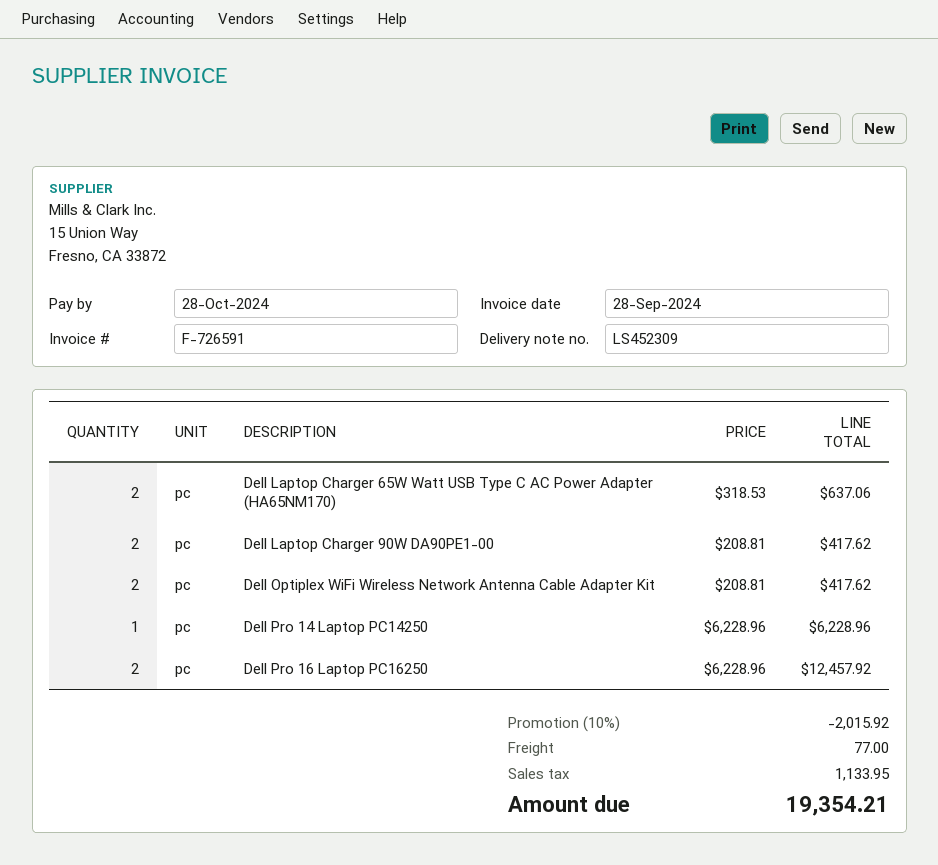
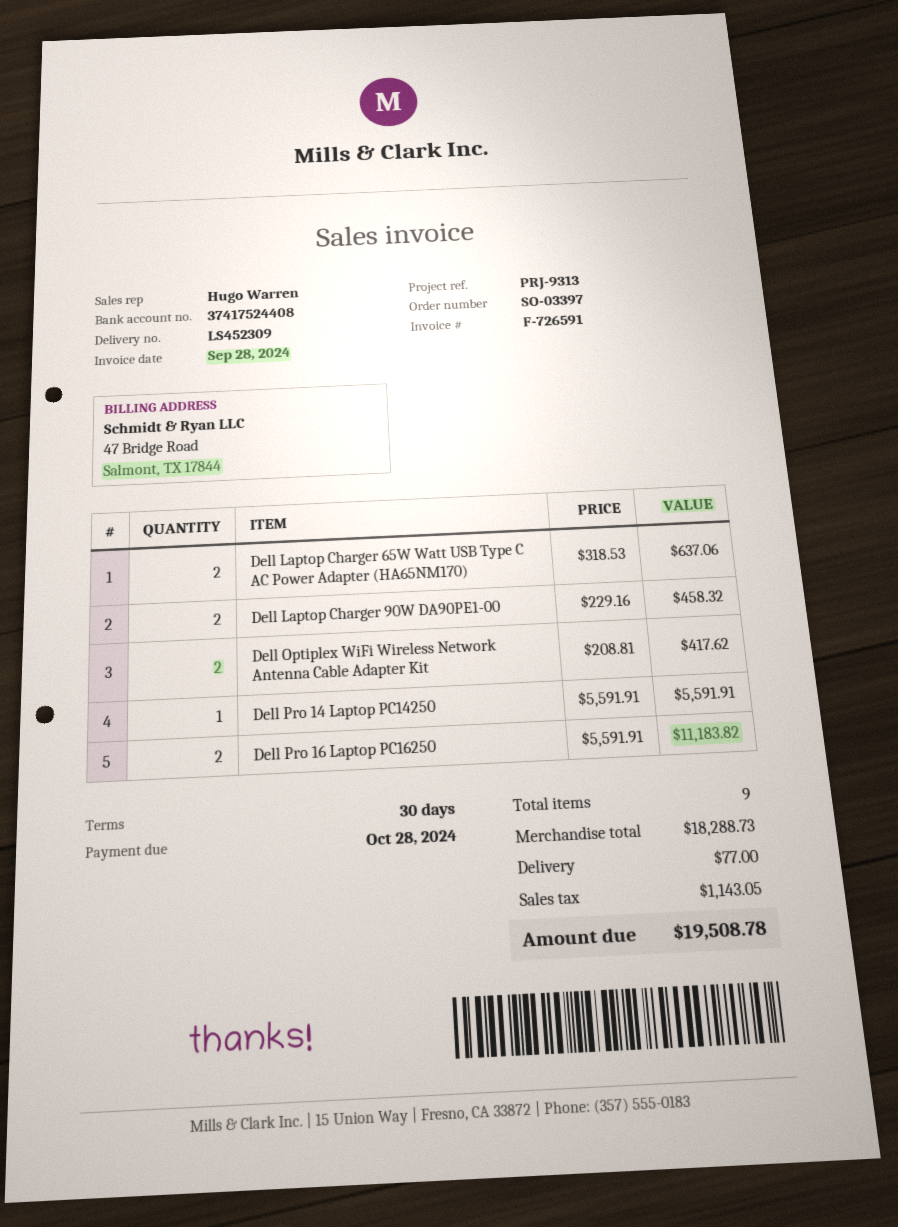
Dell Laptop Charger 90W DA90PE1-00: 2 x 208.81 = 417.62 -> 2 x 229.16 = 458.32
Dell Pro 14 Laptop PC14250: 1 x 6228.96 = 6228.96 -> 1 x 5591.91 = 5591.91
Dell Pro 16 Laptop PC16250: 2 x 6228.96 = 12457.92 -> 2 x 5591.91 = 11183.82
discount: 10% = 2015.92 -> none
tax: 1133.95 -> 1143.05
total: 19354.21 -> 19508.78

